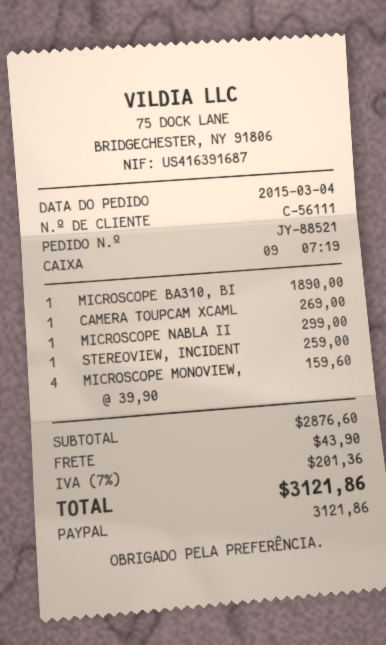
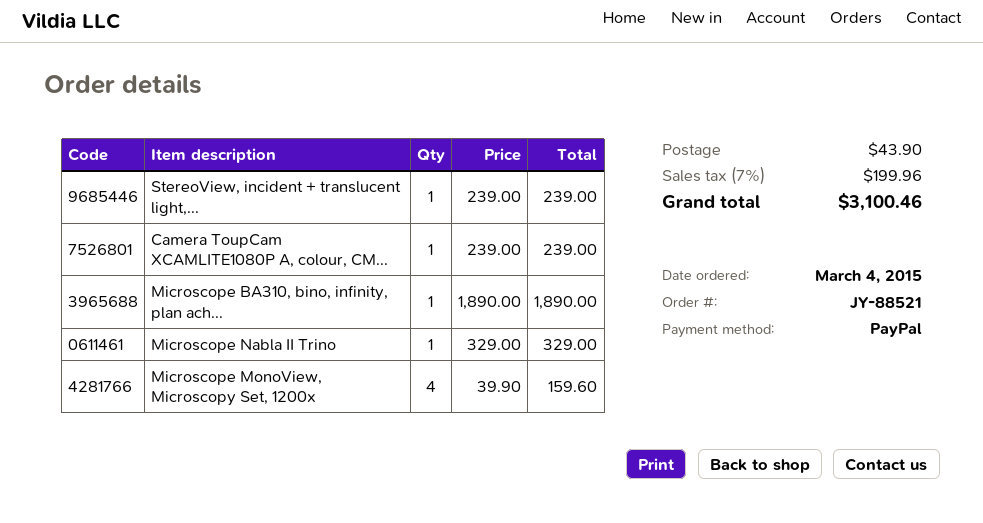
CAMERA TOUPCAM XCAML: 1 x 269.00 = 269.00 -> 1 x 239.00 = 239.00
MICROSCOPE NABLA II: 1 x 299.00 = 299.00 -> 1 x 329.00 = 329.00
STEREOVIEW, INCIDENT: 1 x 259.00 = 259.00 -> 1 x 239.00 = 239.00
tax: 7% = 201.36 -> 7% = 199.96
total: 3121.86 -> 3100.46

